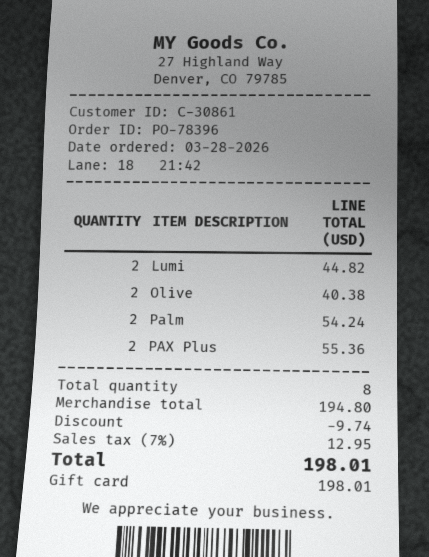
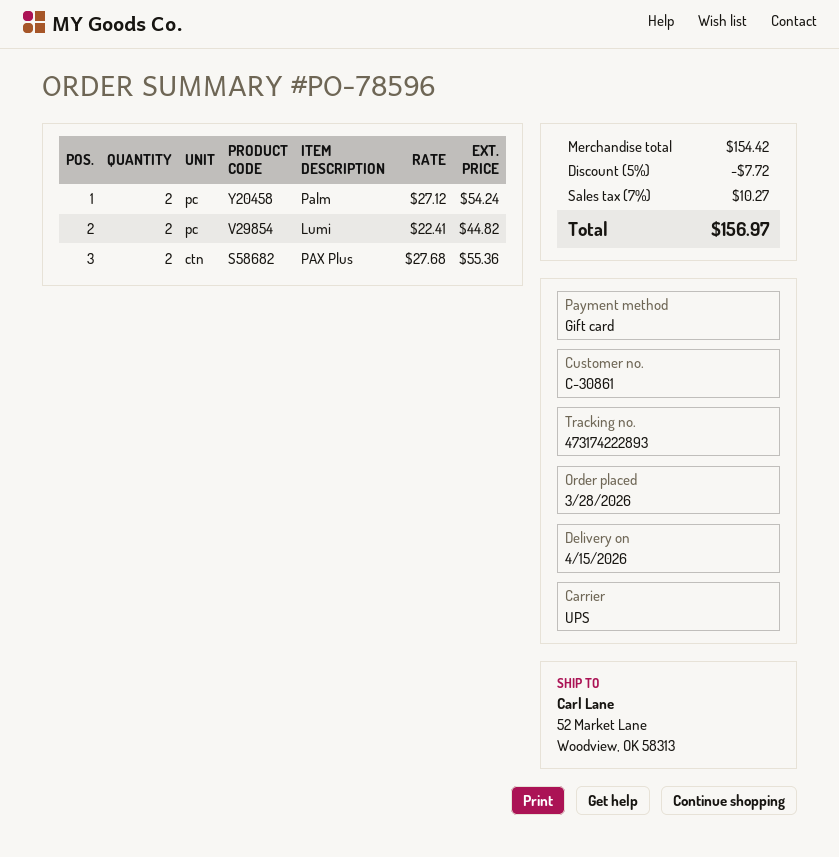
order number: PO-78396 -> PO-78596
Olive: 2 for 40.38 -> none
subtotal: 194.80 -> 154.42
discount: 9.74 -> 7.72
tax: 7% = 12.95 -> 7% = 10.27
total: 198.01 -> 156.97

